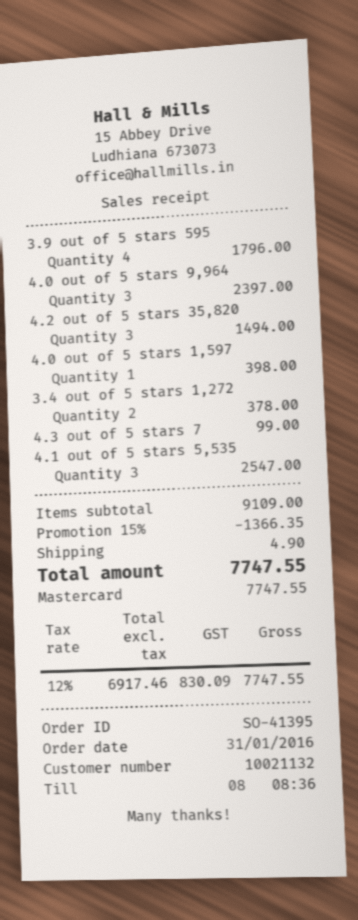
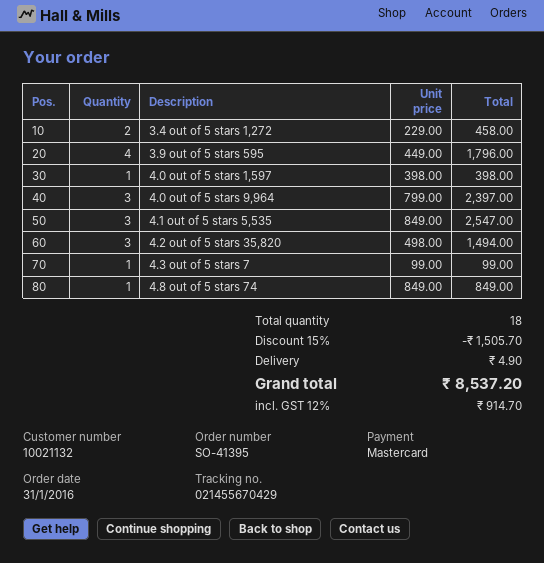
3.4 out of 5 stars 1,272: 2 for 378.00 -> 2 for 458.00
4.8 out of 5 stars 74: none -> 1 for 849.00
discount: 15% = 1366.35 -> 15% = 1505.70
tax: 12% = 830.09 -> 12% = 914.70
total: 7747.55 -> 8537.20

